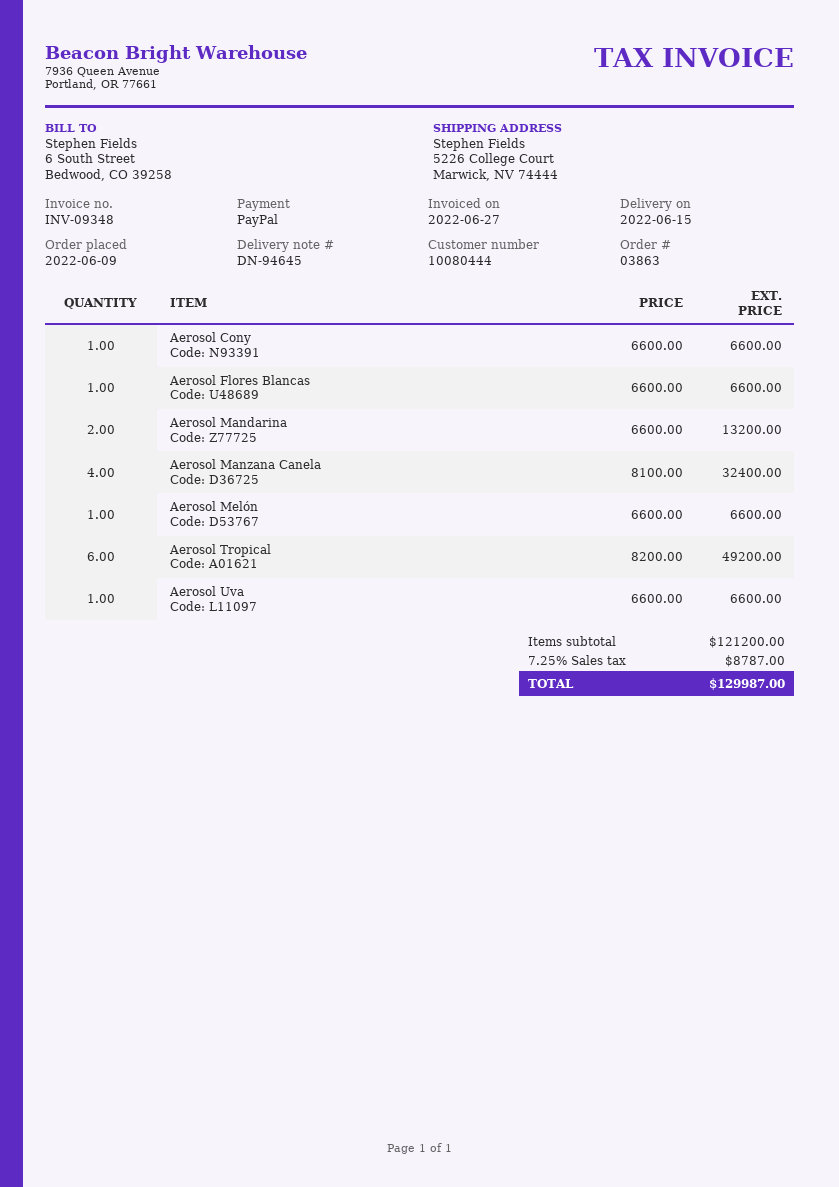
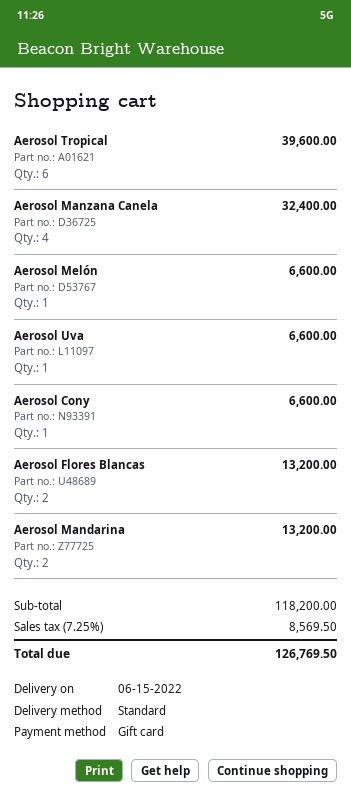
payment method: PayPal -> gift card
Aerosol Flores Blancas: 1 for 6600.00 -> 2 for 13200.00
Aerosol Tropical: 6 for 49200.00 -> 6 for 39600.00
subtotal: 121200.00 -> 118200.00
tax: 7.25% = 8787.00 -> 7.25% = 8569.50
total: 129987.00 -> 126769.50

